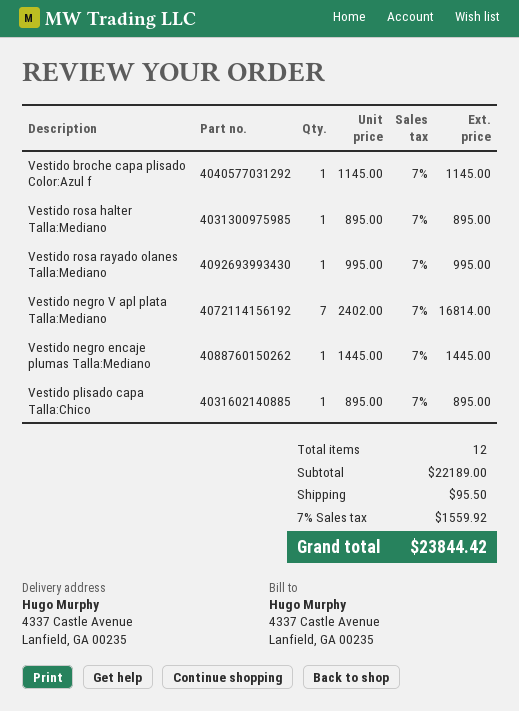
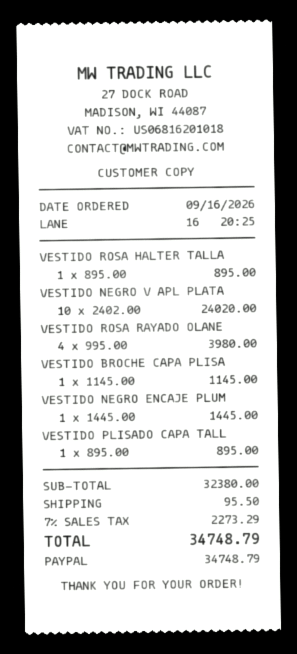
Vestido rosa rayado olanes Talla:Mediano: 1 x 995.00 = 995.00 -> 4 x 995.00 = 3980.00
Vestido negro V apl plata Talla:Mediano: 7 x 2402.00 = 16814.00 -> 10 x 2402.00 = 24020.00
subtotal: 22189.00 -> 32380.00
tax: 7% = 1559.92 -> 7% = 2273.29
total: 23844.42 -> 34748.79

